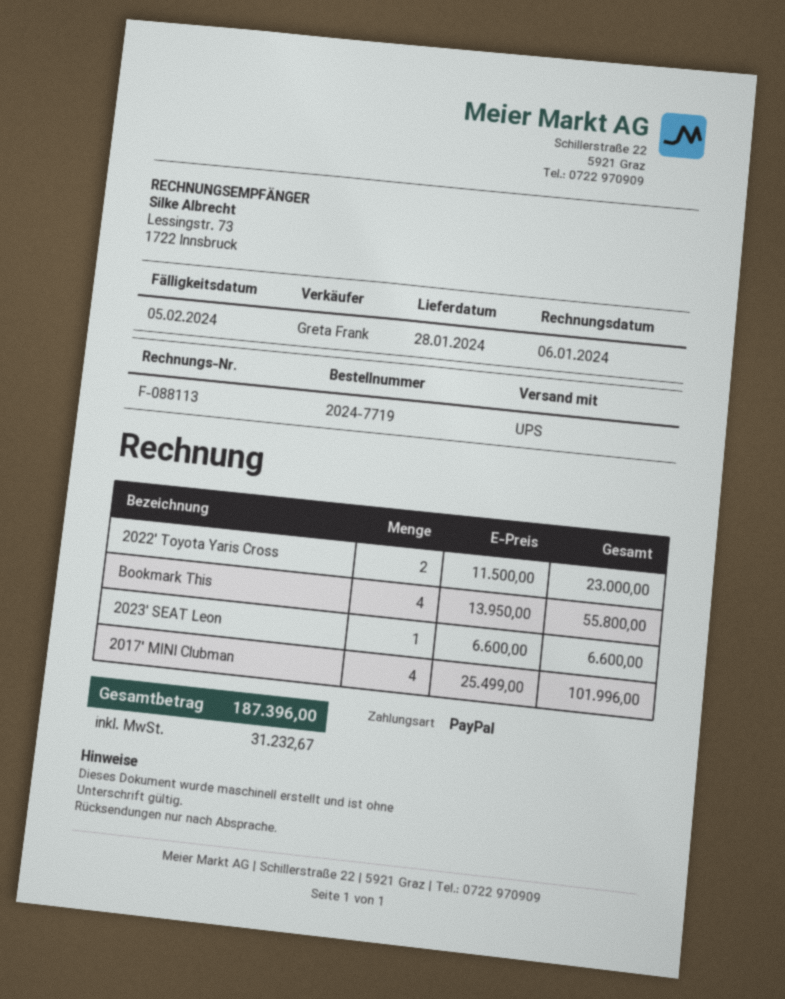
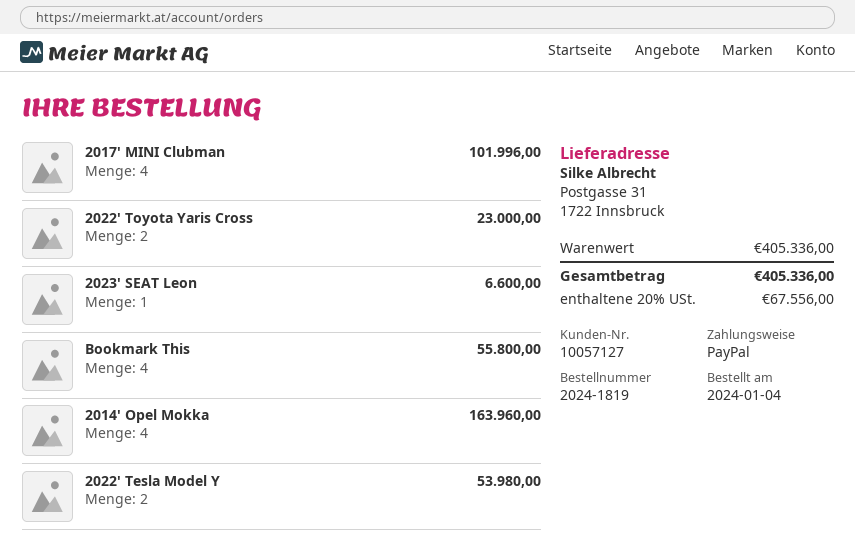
order number: 2024-7719 -> 2024-1819
2014' Opel Mokka: none -> 4 for 163960.00
2022' Tesla Model Y: none -> 2 for 53980.00
tax: 31232.67 -> 67556.00
total: 187396.00 -> 405336.00

